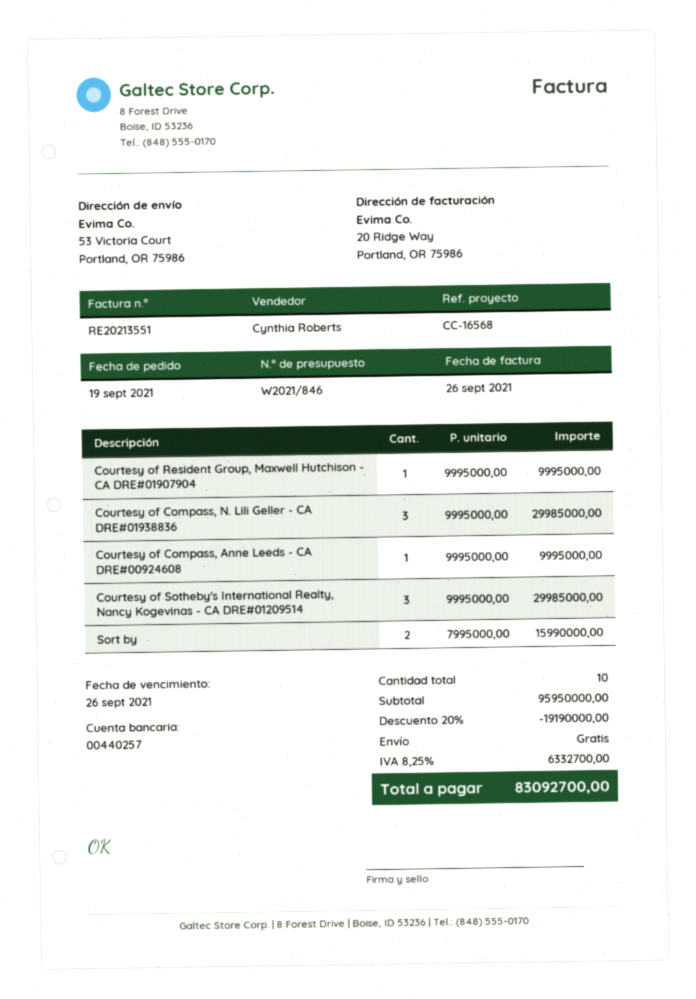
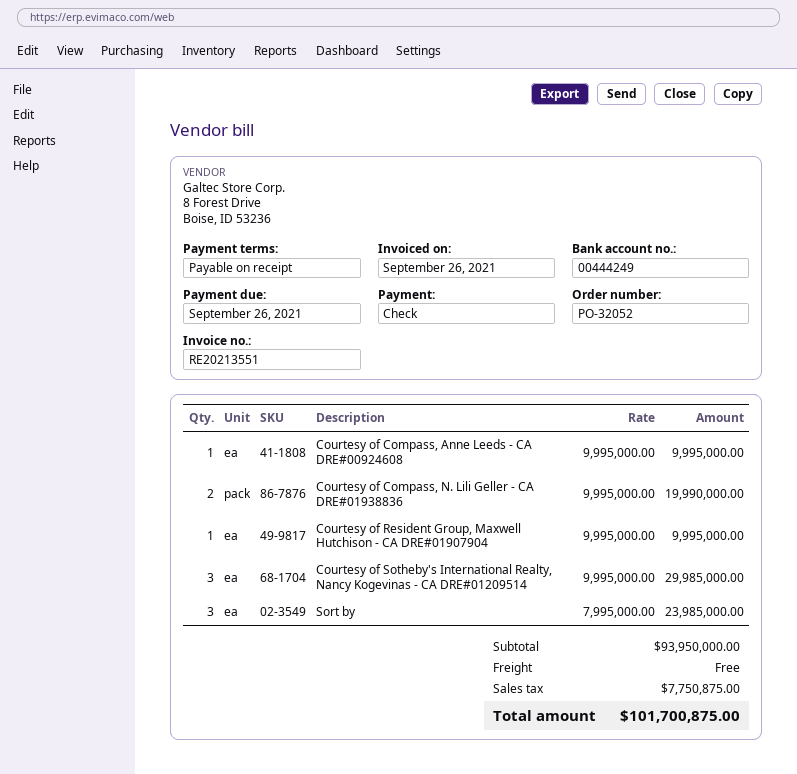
bank account: 00440257 -> 00444249
Courtesy of Compass, N. Lili Geller - CA DRE#01938836: 3 x 9995000.00 = 29985000.00 -> 2 x 9995000.00 = 19990000.00
Sort by: 2 x 7995000.00 = 15990000.00 -> 3 x 7995000.00 = 23985000.00
subtotal: 95950000.00 -> 93950000.00
discount: 20% = 19190000.00 -> none
tax: 6332700.00 -> 7750875.00
total: 83092700.00 -> 101700875.00

